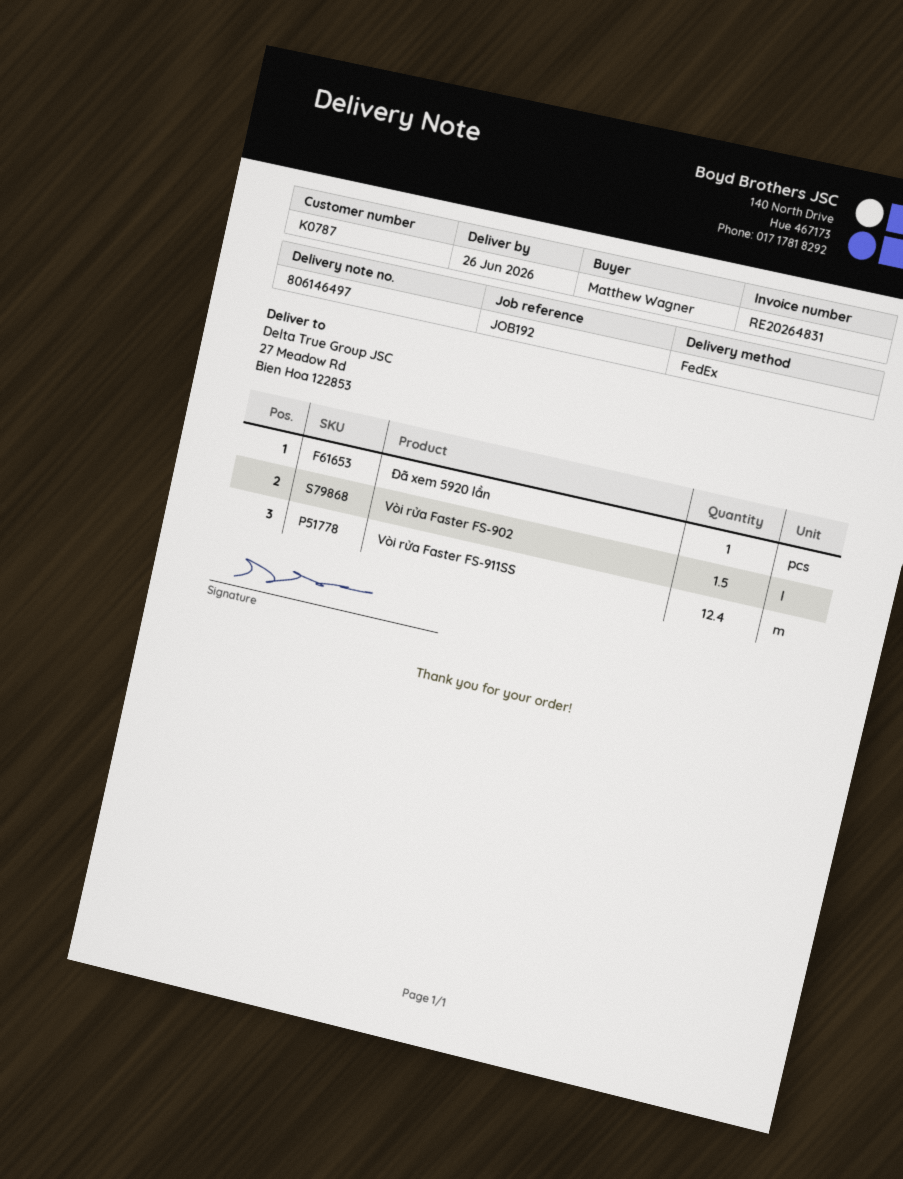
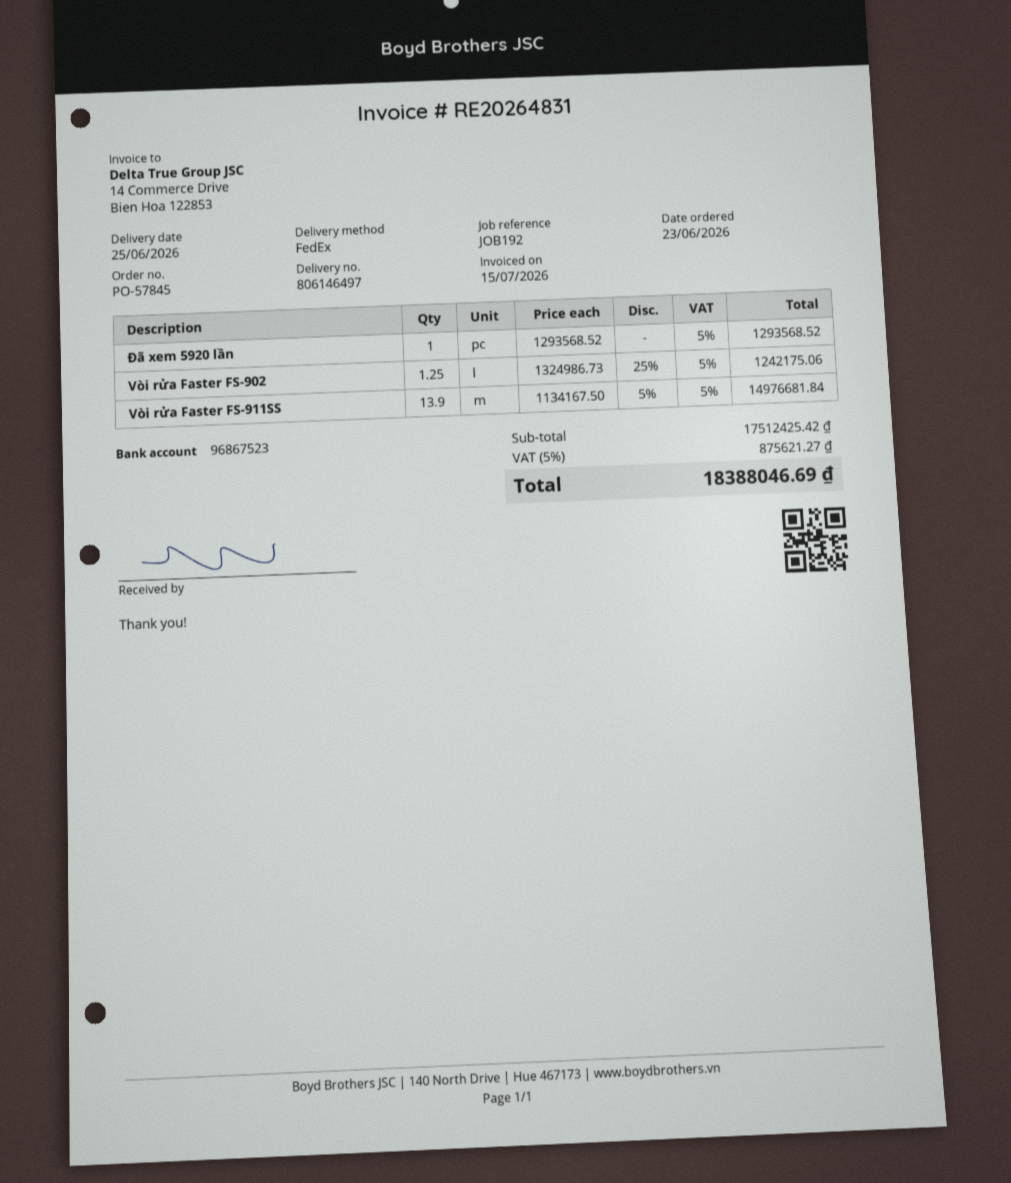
delivery date: 2026-06-26 -> 2026-06-25
Vòi rửa Faster FS-902: 1.5 -> 1.25
Vòi rửa Faster FS-911SS: 12.4 -> 13.9

